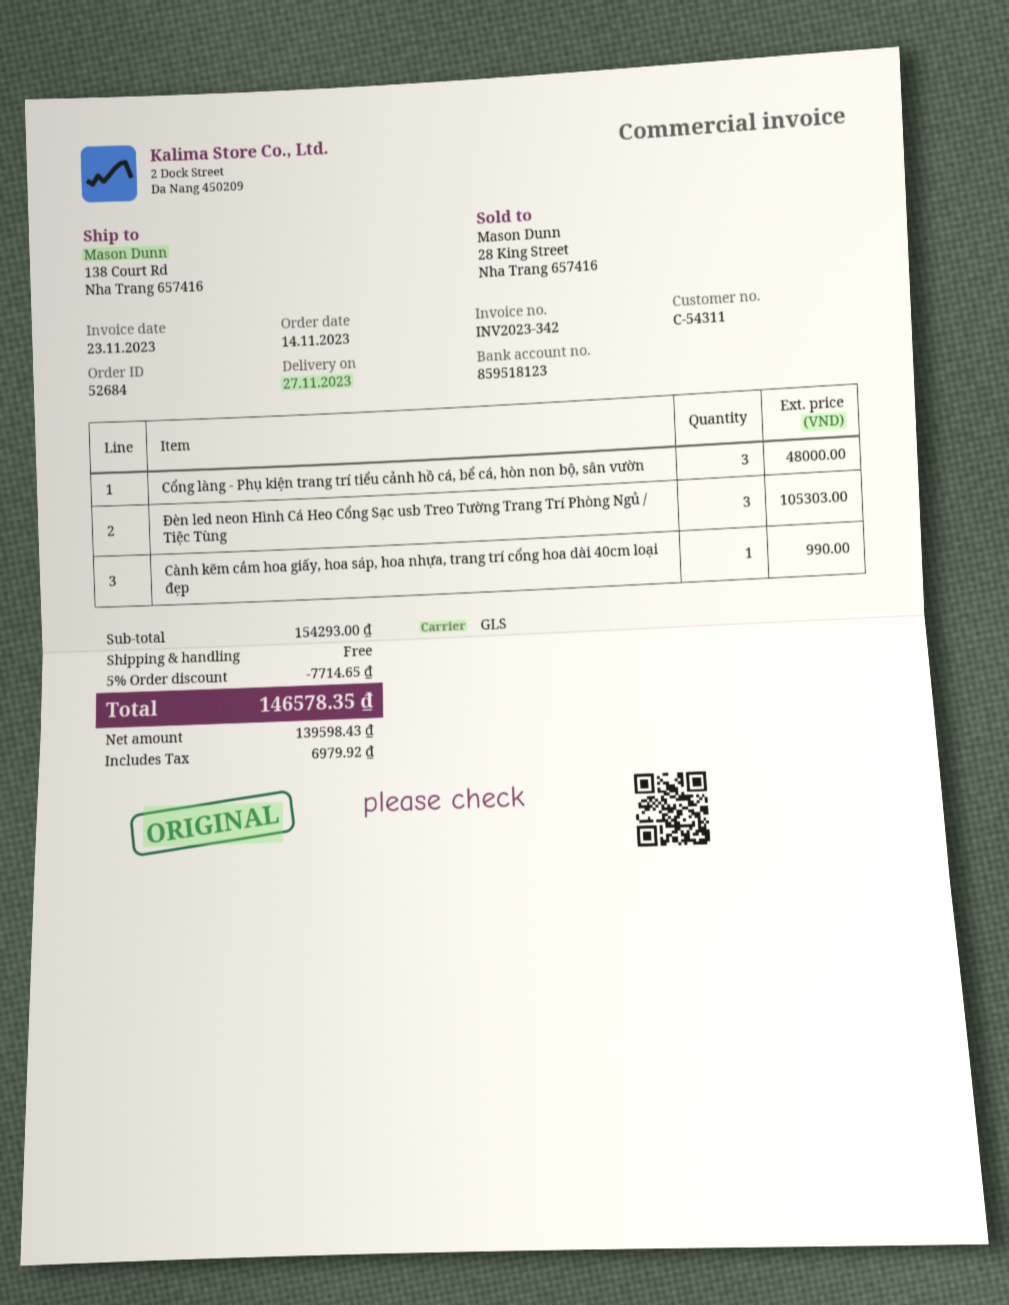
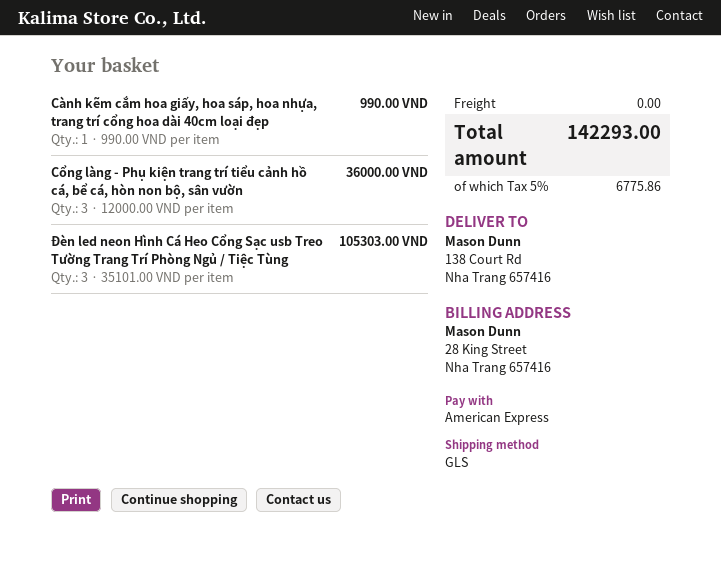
Cổng làng - Phụ kiện trang trí tiểu cảnh hồ cá, bể cá, hòn non bộ, sân vườn: 3 for 48000.00 -> 3 for 36000.00
discount: 5% = 7714.65 -> none
tax: 6979.92 -> 6775.86
total: 146578.35 -> 142293.00

